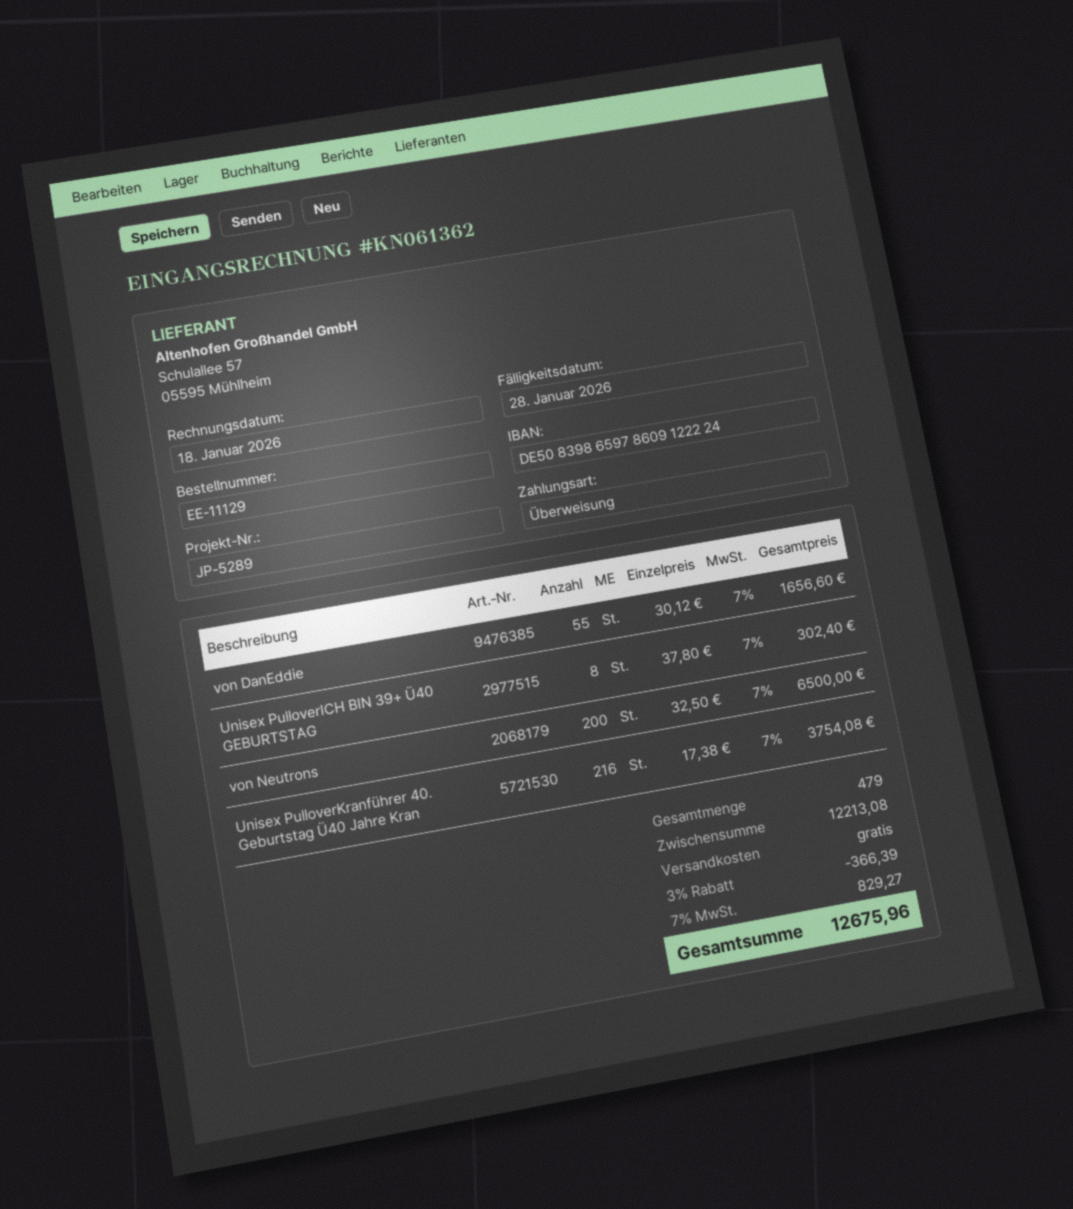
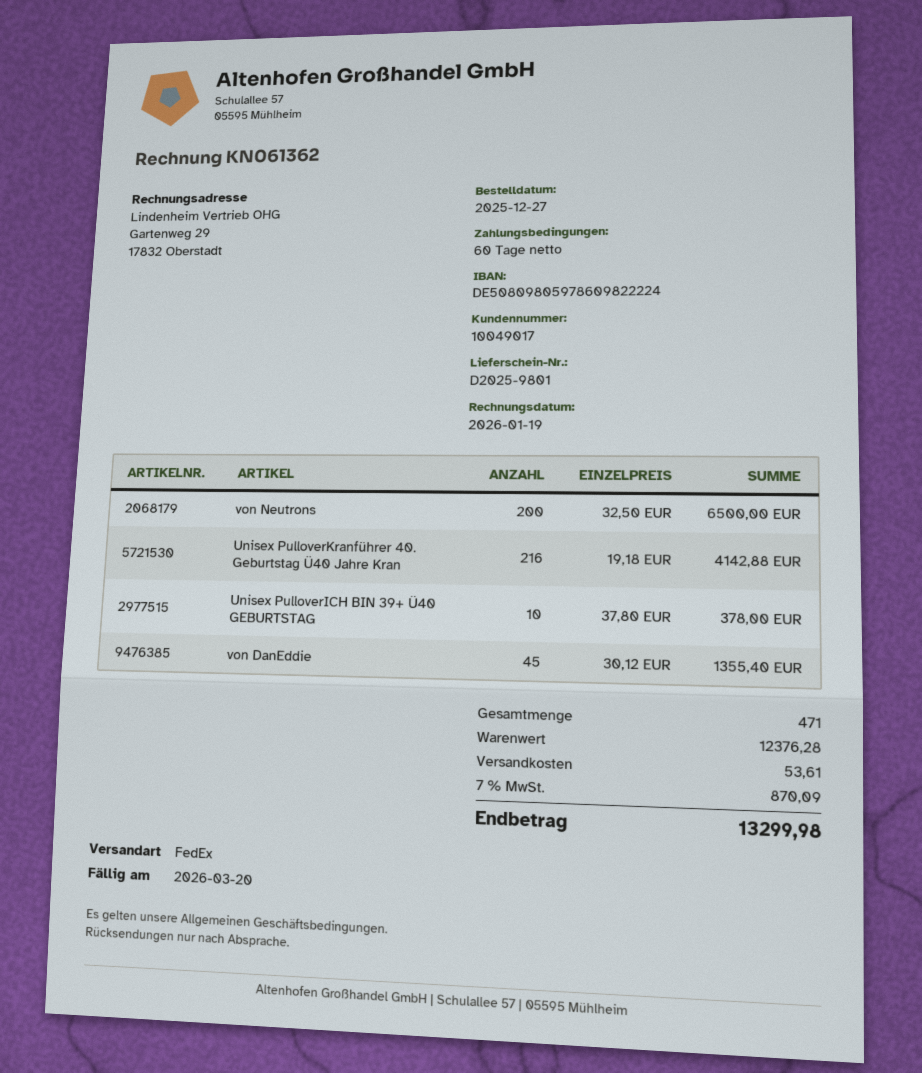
invoice date: 2026-01-18 -> 2026-01-19
due date: 2026-01-28 -> 2026-03-20
bank account: DE50839865978609122224 -> DE50809805978609822224
von DanEddie: 55 x 30.12 = 1656.60 -> 45 x 30.12 = 1355.40
Unisex PulloverICH BIN 39+ Ü40 GEBURTSTAG: 8 x 37.80 = 302.40 -> 10 x 37.80 = 378.00
Unisex PulloverKranführer 40. Geburtstag Ü40 Jahre Kran: 216 x 17.38 = 3754.08 -> 216 x 19.18 = 4142.88
total quantity: 479 -> 471
subtotal: 12213.08 -> 12376.28
discount: 3% = 366.39 -> none
shipping: 0.00 -> 53.61
tax: 7% = 829.27 -> 7% = 870.09
total: 12675.96 -> 13299.98

